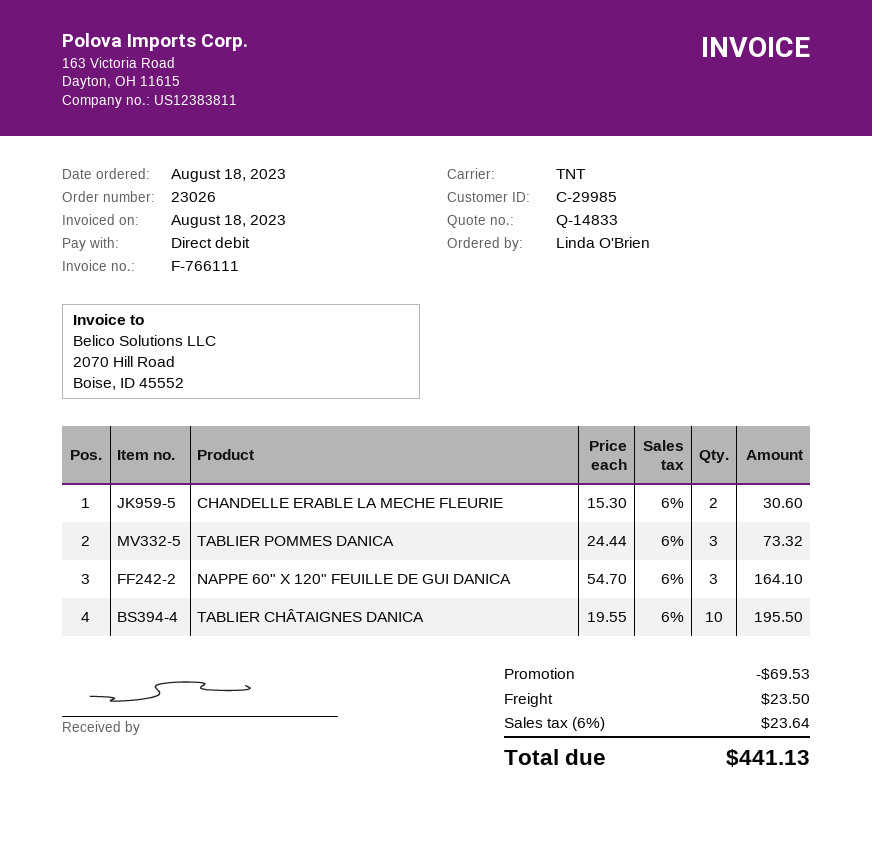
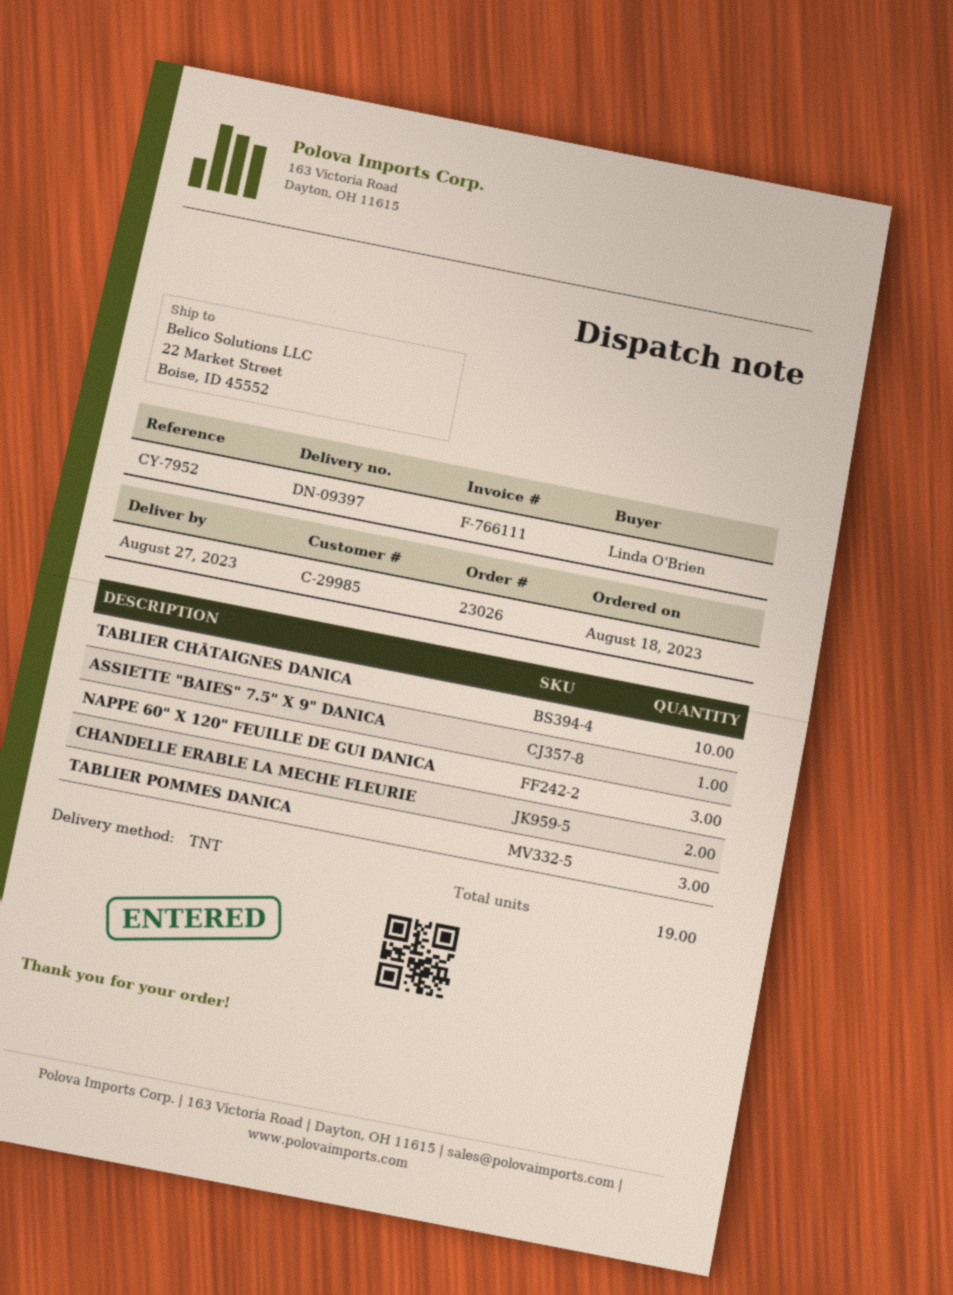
ASSIETTE "BAIES" 7.5" X 9" DANICA: none -> 1

